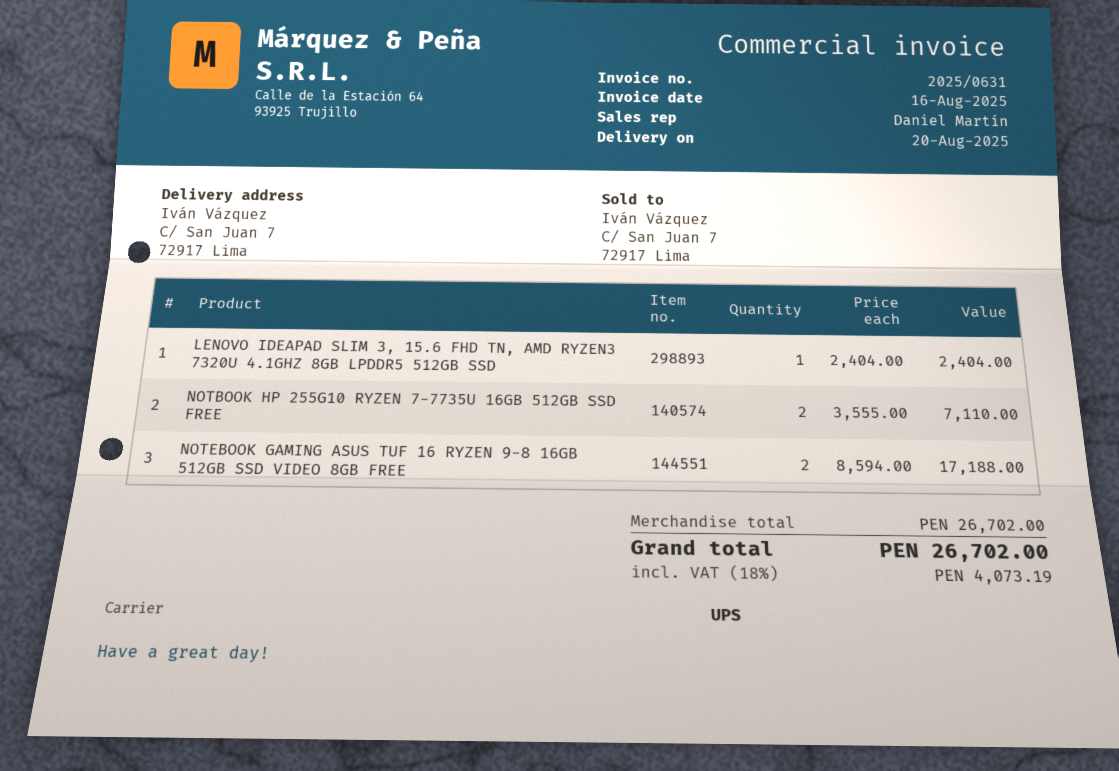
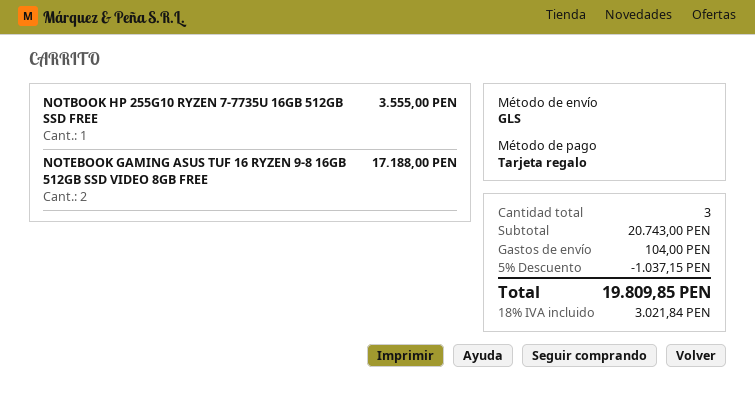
shipping method: UPS -> GLS
LENOVO IDEAPAD SLIM 3, 15.6 FHD TN, AMD RYZEN3 7320U 4.1GHZ 8GB LPDDR5 512GB SSD: 1 for 2404.00 -> none
NOTBOOK HP 255G10 RYZEN 7-7735U 16GB 512GB SSD FREE: 2 for 7110.00 -> 1 for 3555.00
subtotal: 26702.00 -> 20743.00
discount: none -> 5% = 1037.15
shipping: none -> 104.00
tax: 18% = 4073.19 -> 18% = 3021.84
total: 26702.00 -> 19809.85

